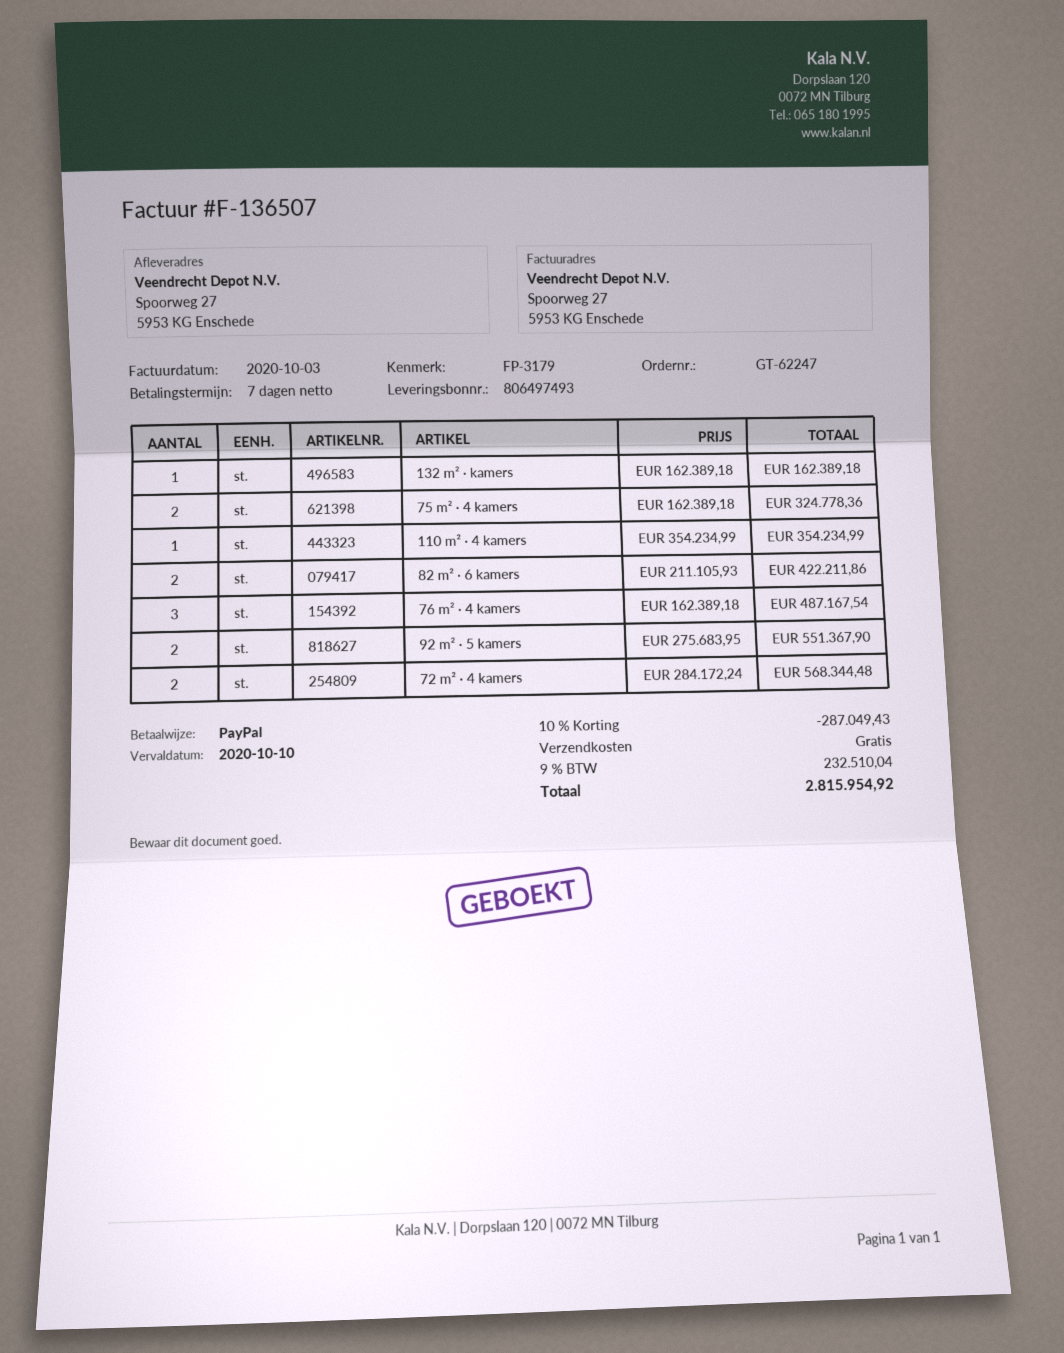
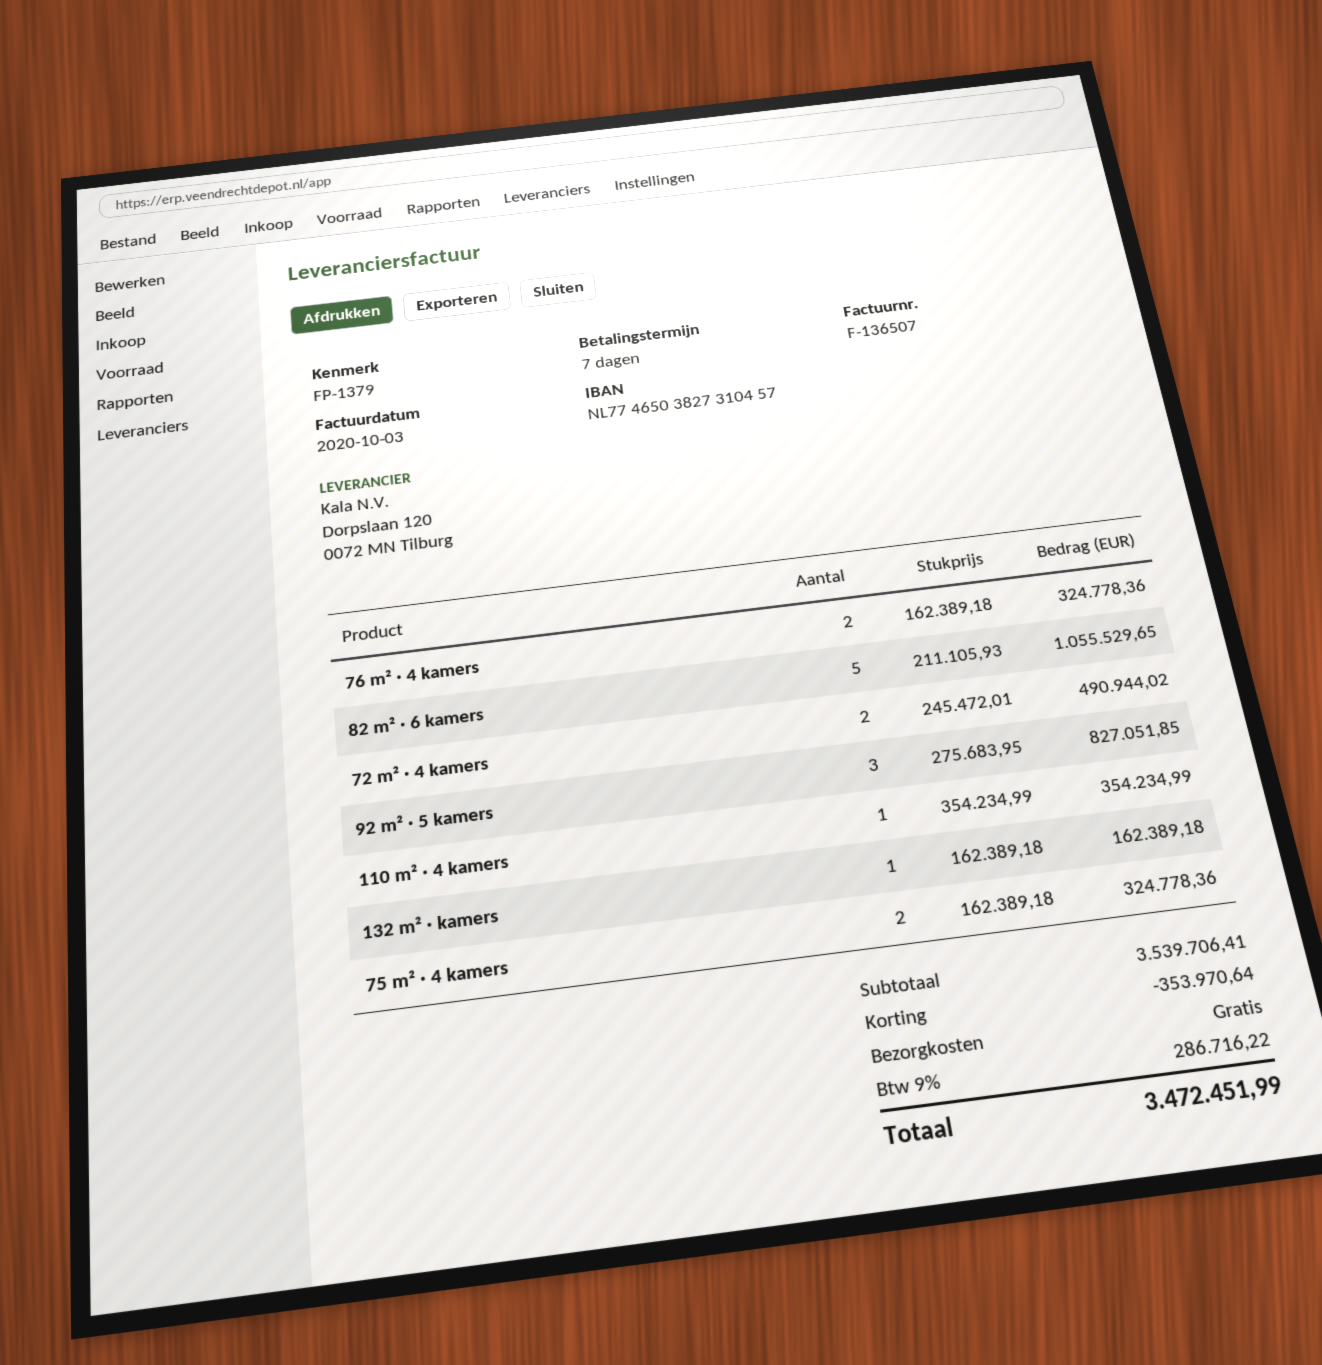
reference: FP-3179 -> FP-1379
82 m² · 6 kamers: 2 x 211105.93 = 422211.86 -> 5 x 211105.93 = 1055529.65
76 m² · 4 kamers: 3 x 162389.18 = 487167.54 -> 2 x 162389.18 = 324778.36
92 m² · 5 kamers: 2 x 275683.95 = 551367.90 -> 3 x 275683.95 = 827051.85
72 m² · 4 kamers: 2 x 284172.24 = 568344.48 -> 2 x 245472.01 = 490944.02
discount: 287049.43 -> 353970.64
tax: 9% = 232510.04 -> 9% = 286716.22
total: 2815954.92 -> 3472451.99

